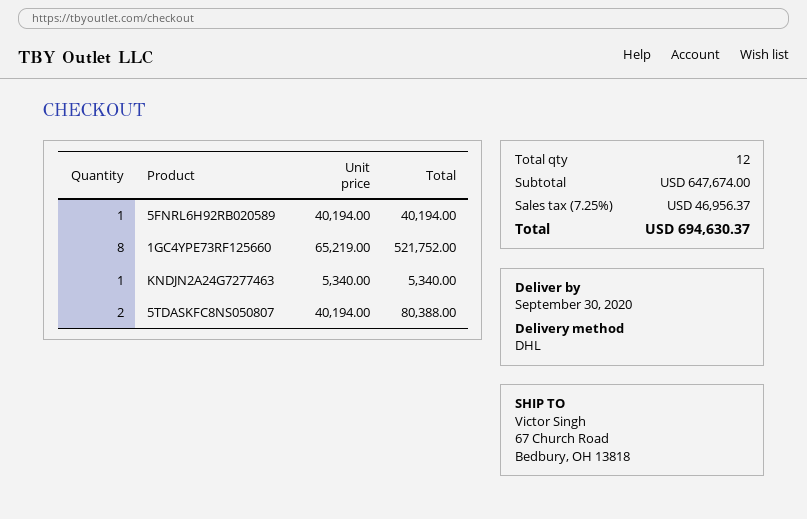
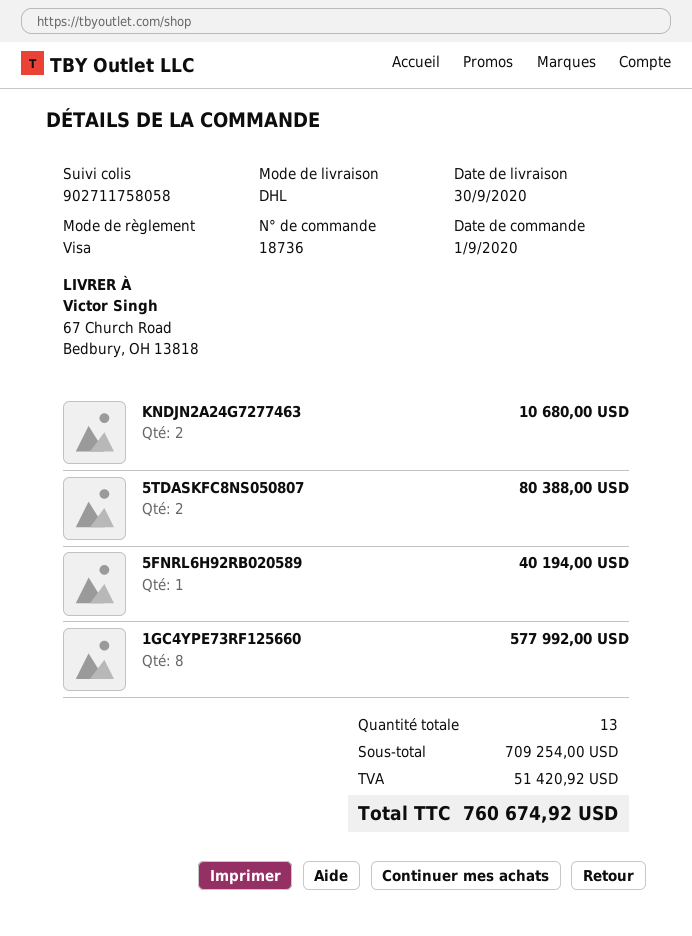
1GC4YPE73RF125660: 8 for 521752.00 -> 8 for 577992.00
KNDJN2A24G7277463: 1 for 5340.00 -> 2 for 10680.00
total quantity: 12 -> 13
subtotal: 647674.00 -> 709254.00
tax: 46956.37 -> 51420.92
total: 694630.37 -> 760674.92

